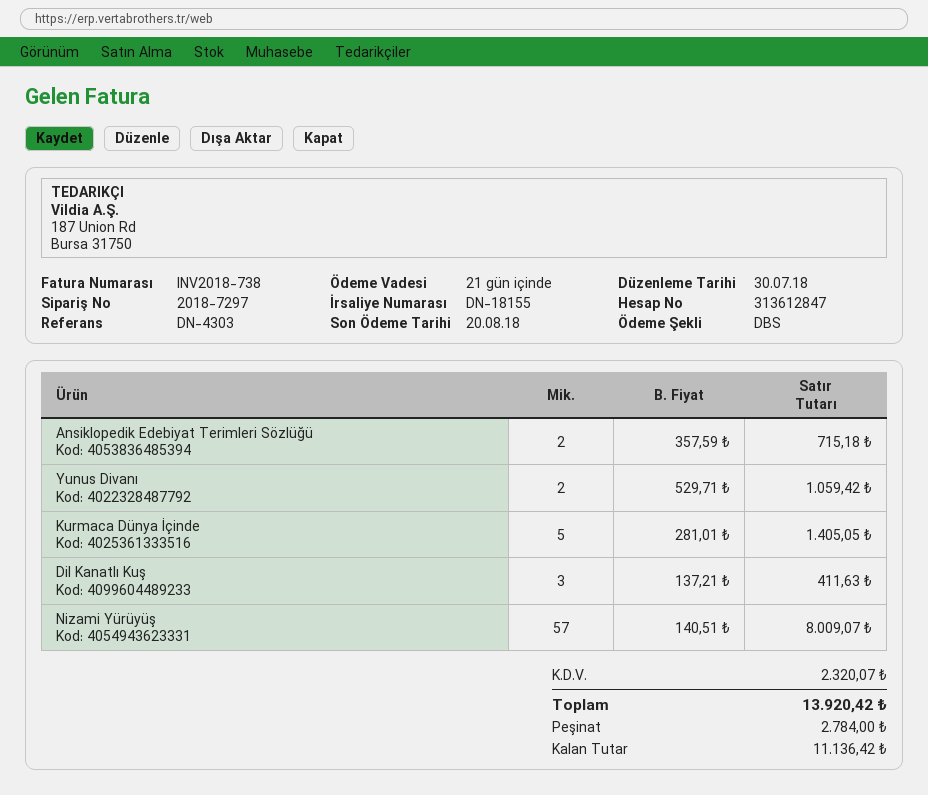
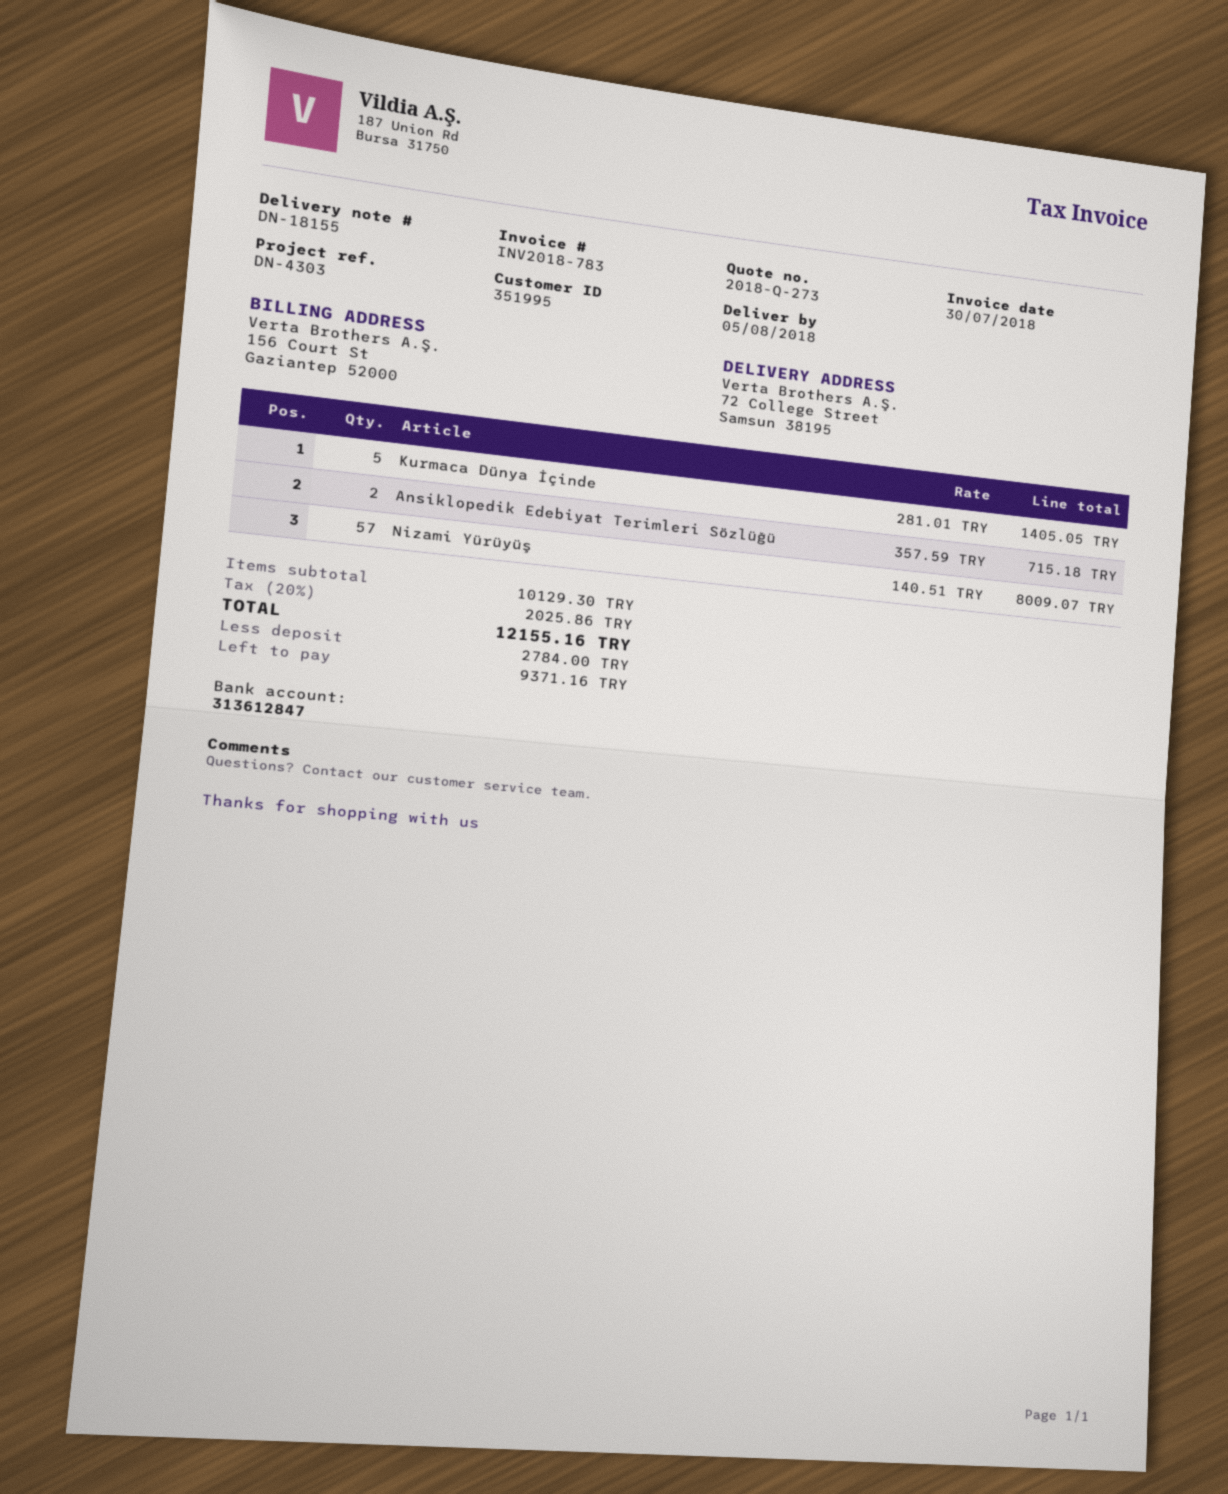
invoice number: INV2018-738 -> INV2018-783
Yunus Divanı: 2 x 529.71 = 1059.42 -> none
Dil Kanatlı Kuş: 3 x 137.21 = 411.63 -> none
tax: 2320.07 -> 2025.86
total: 13920.42 -> 12155.16
balance: 11136.42 -> 9371.16

